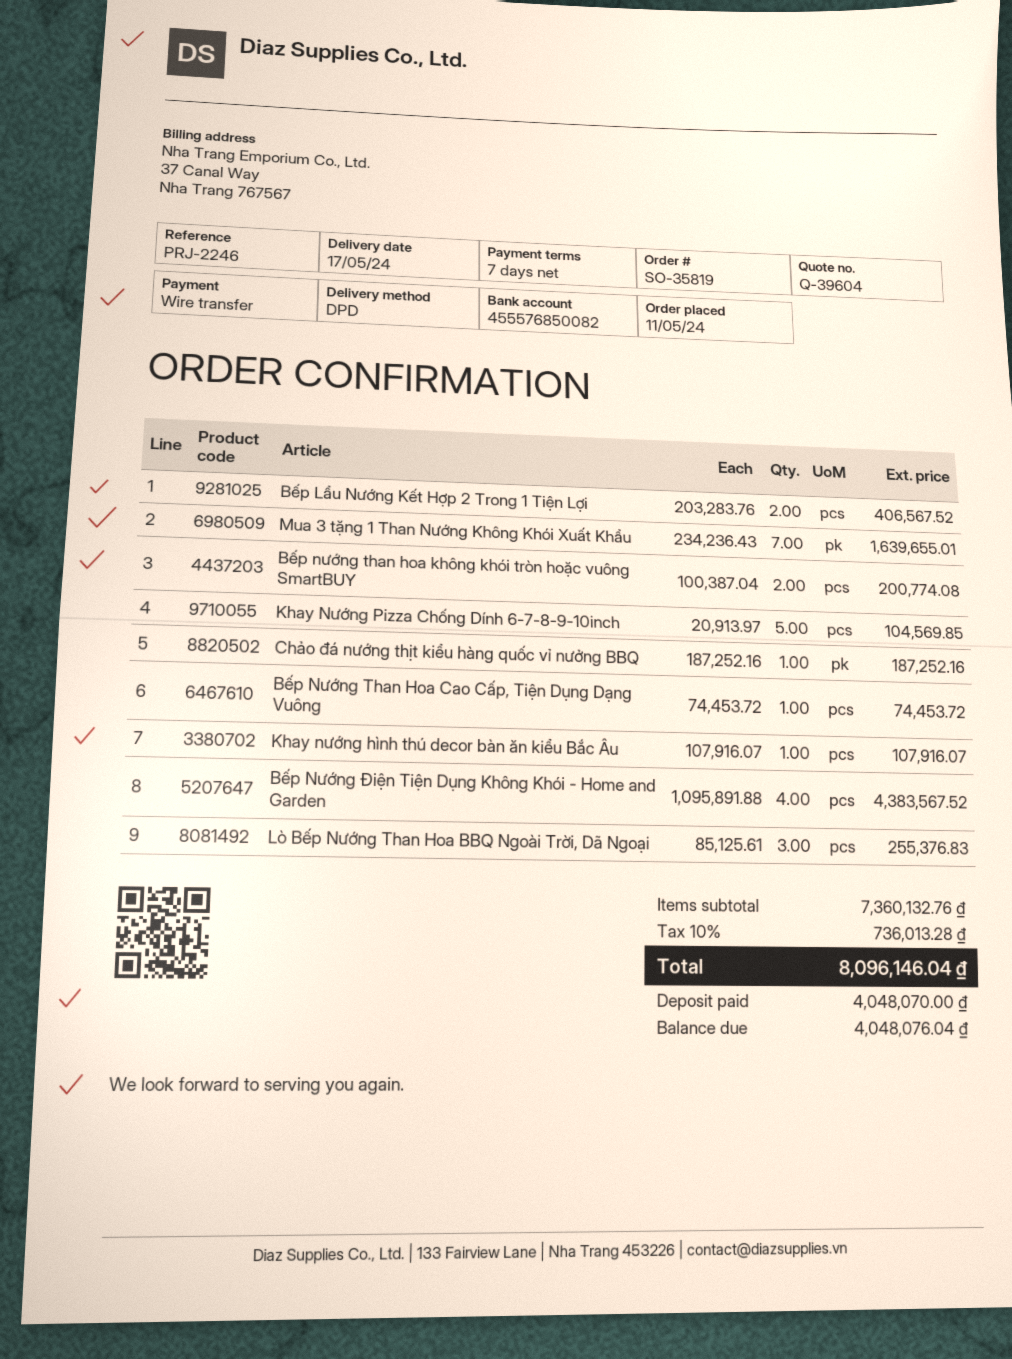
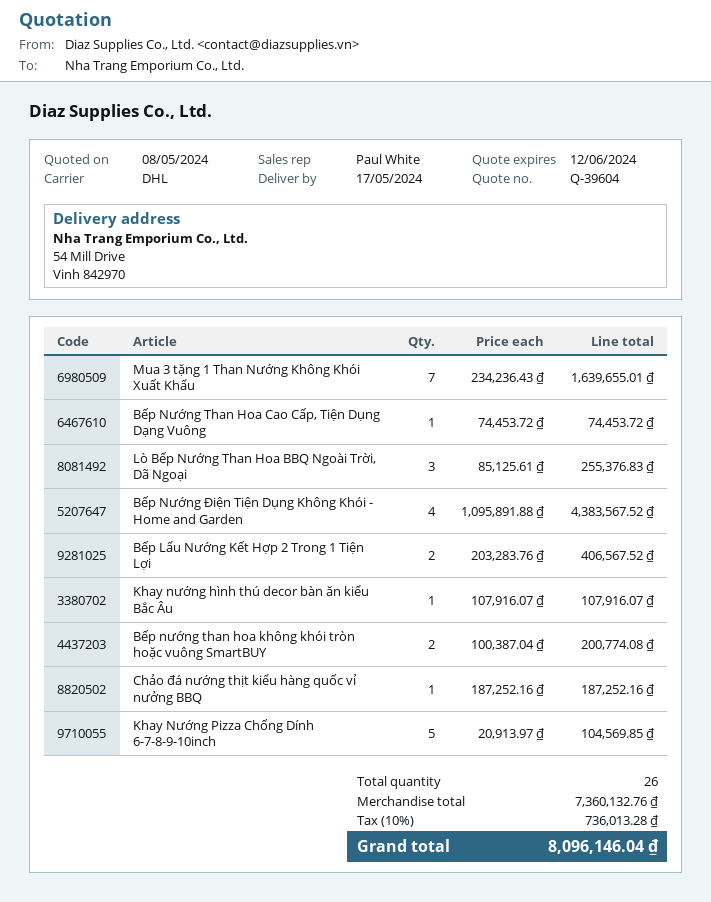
shipping method: DPD -> DHL

